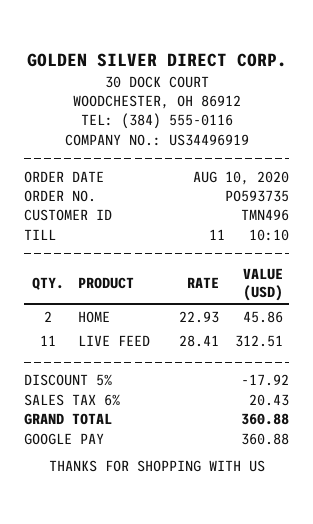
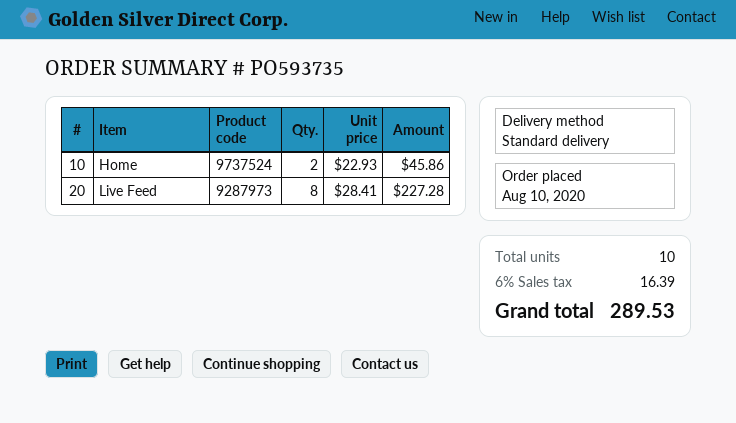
LIVE FEED: 11 x 28.41 = 312.51 -> 8 x 28.41 = 227.28
discount: 5% = 17.92 -> none
tax: 6% = 20.43 -> 6% = 16.39
total: 360.88 -> 289.53

